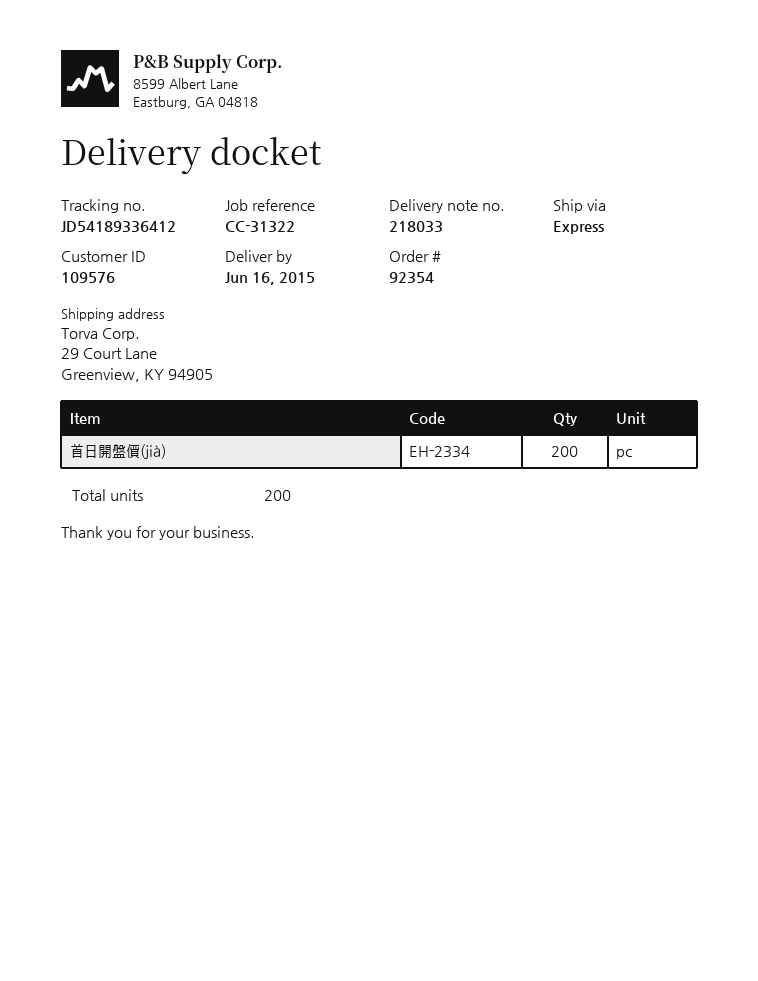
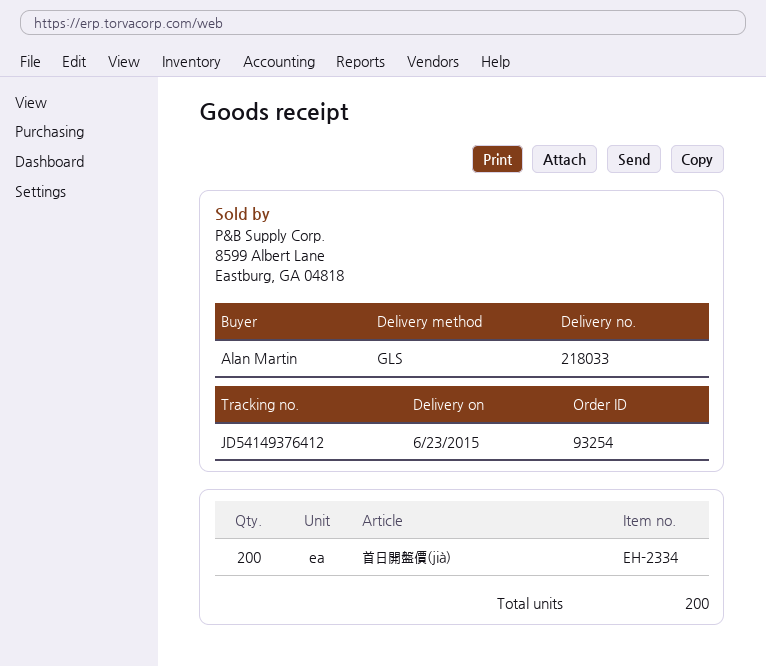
order number: 92354 -> 93254
delivery date: 2015-06-16 -> 2015-06-23
shipping method: express -> GLS
tracking number: JD54189336412 -> JD54149376412

